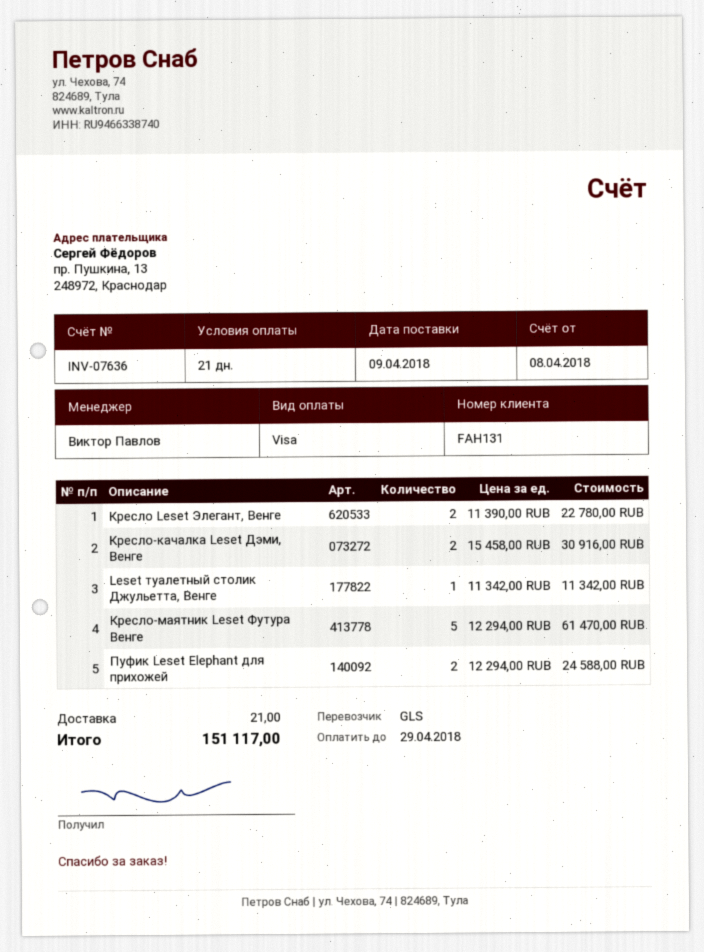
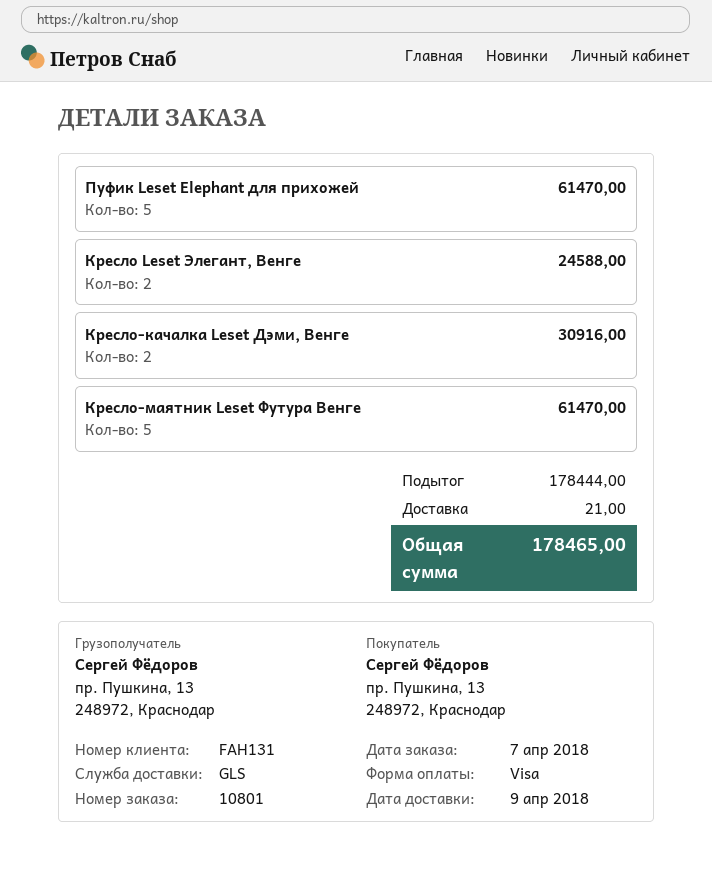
Кресло Leset Элегант, Венге: 2 for 22780.00 -> 2 for 24588.00
Leset туалетный столик Джульетта, Венге: 1 for 11342.00 -> none
Пуфик Leset Elephant для прихожей: 2 for 24588.00 -> 5 for 61470.00
total: 151117.00 -> 178465.00

